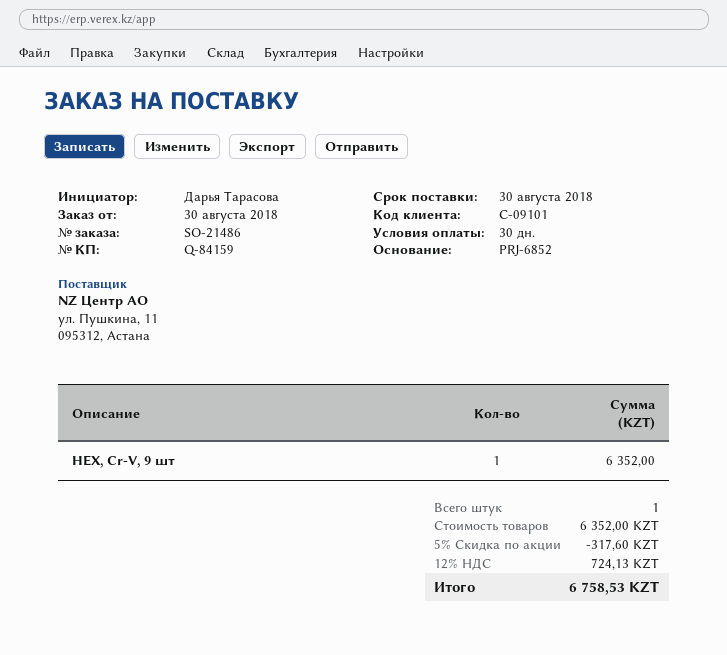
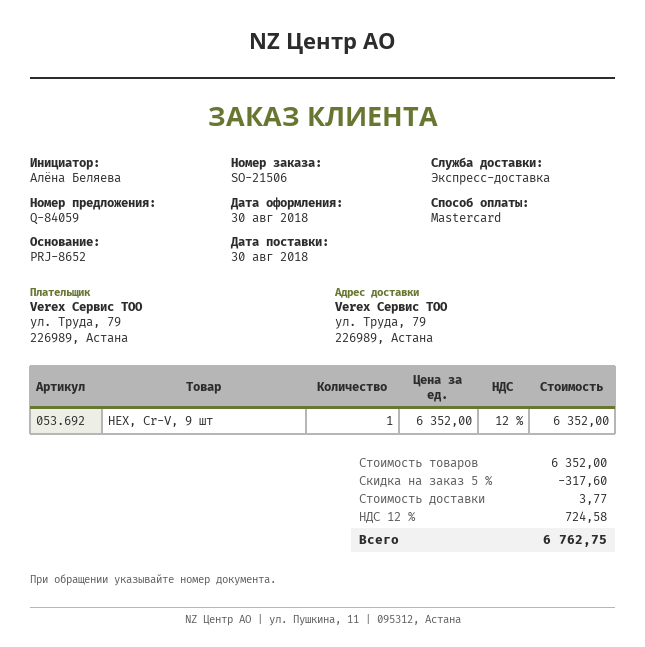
quote number: Q-84159 -> Q-84059
order number: SO-21486 -> SO-21506
reference: PRJ-6852 -> PRJ-8652
ordered by: Дарья Тарасова -> Алёна Беляева
shipping: none -> 3.77
tax: 12% = 724.13 -> 12% = 724.58
total: 6758.53 -> 6762.75

